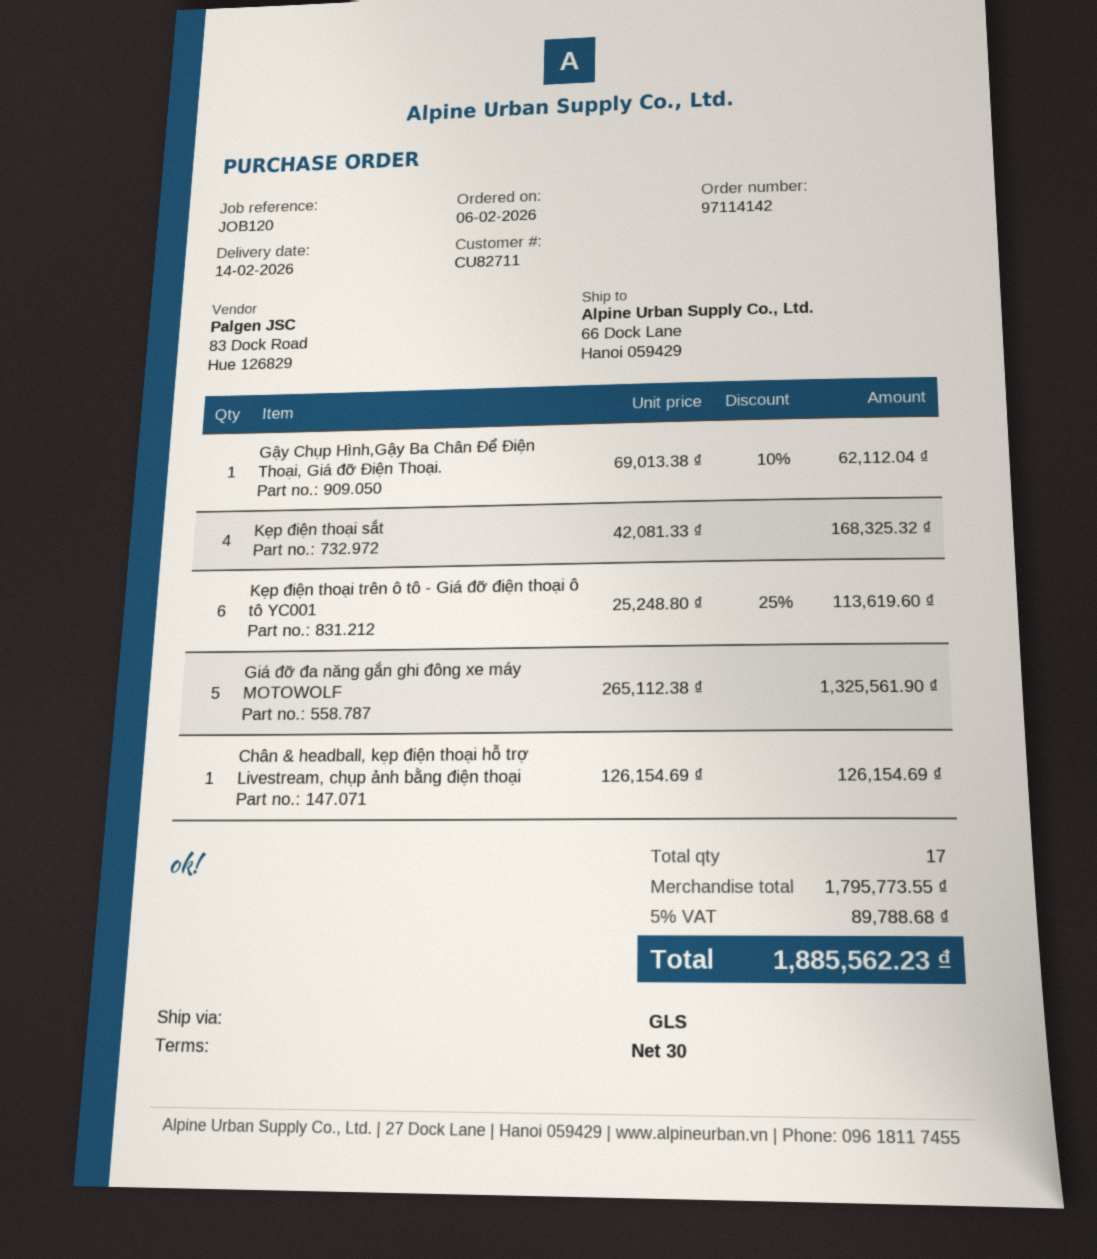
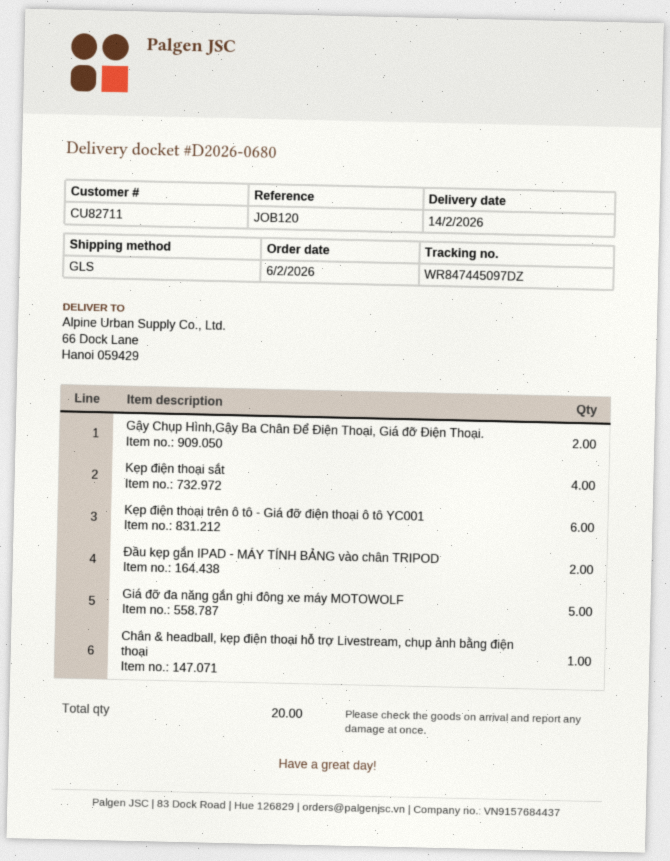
Gậy Chụp Hình,Gậy Ba Chân Để Điện Thoại, Giá đỡ Điện Thoại.: 1 -> 2
Đầu kẹp gắn IPAD - MÁY TÍNH BẢNG vào chân TRIPOD: none -> 2
total quantity: 17 -> 20

